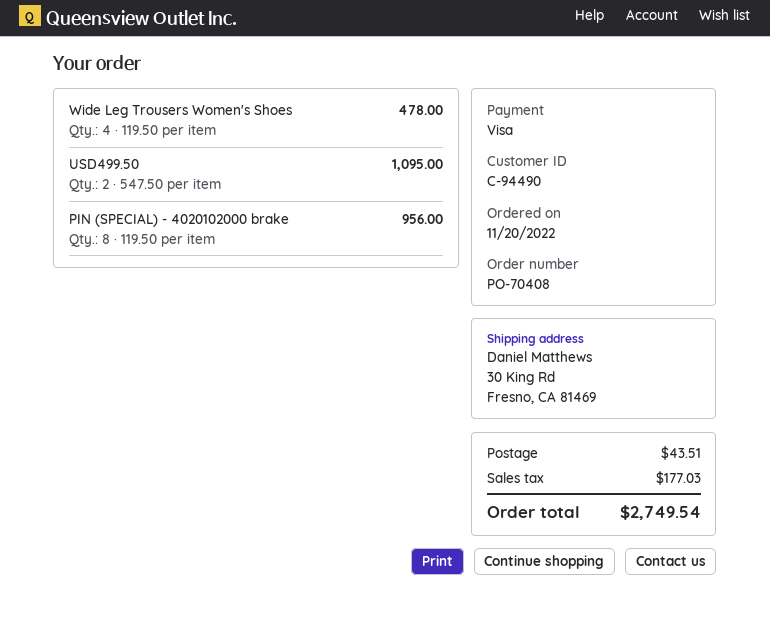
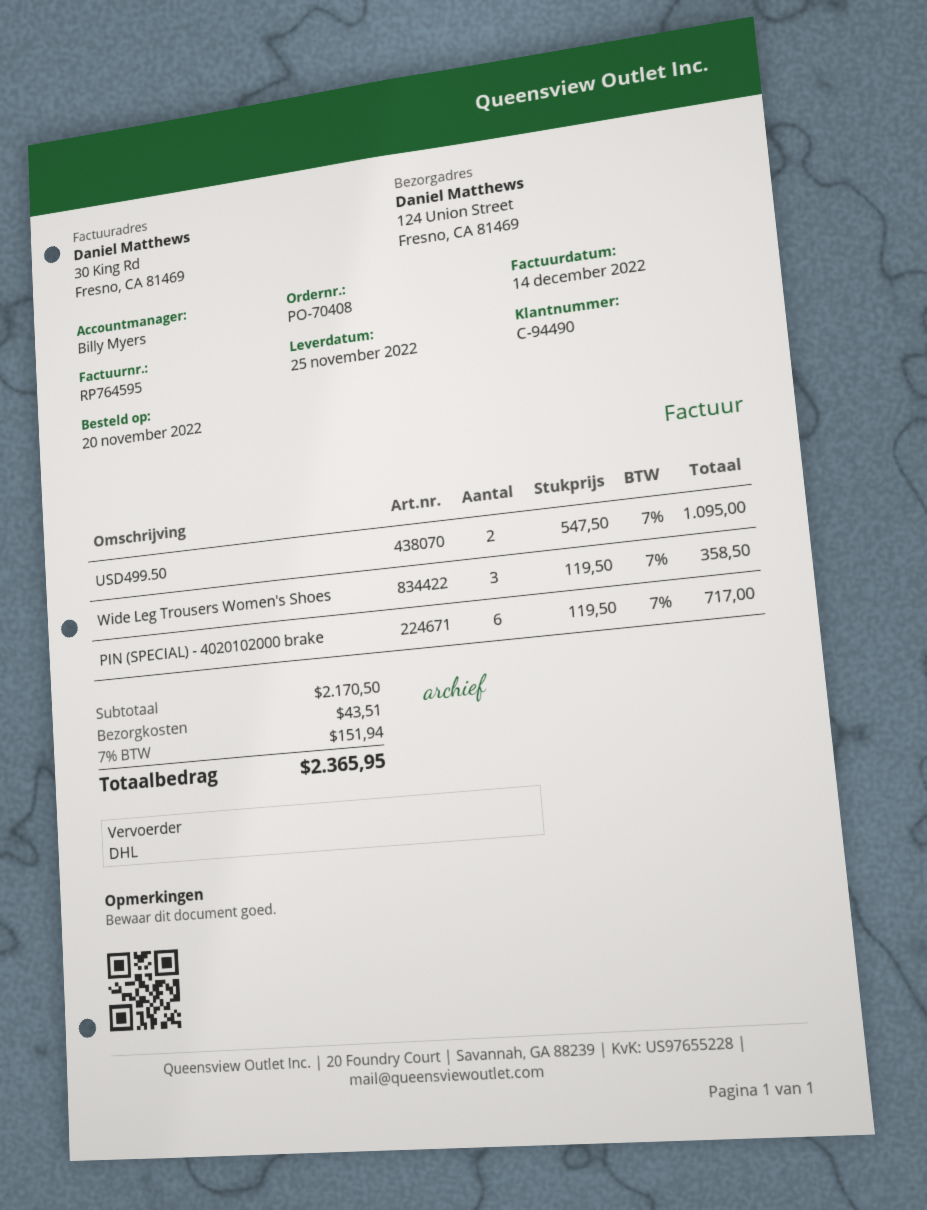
ship to: 30 King Rd, Fresno, CA 81469 -> 124 Union Street, Fresno, CA 81469
Wide Leg Trousers Women's Shoes: 4 x 119.50 = 478.00 -> 3 x 119.50 = 358.50
PIN (SPECIAL) - 4020102000 brake: 8 x 119.50 = 956.00 -> 6 x 119.50 = 717.00
tax: 177.03 -> 151.94
total: 2749.54 -> 2365.95

